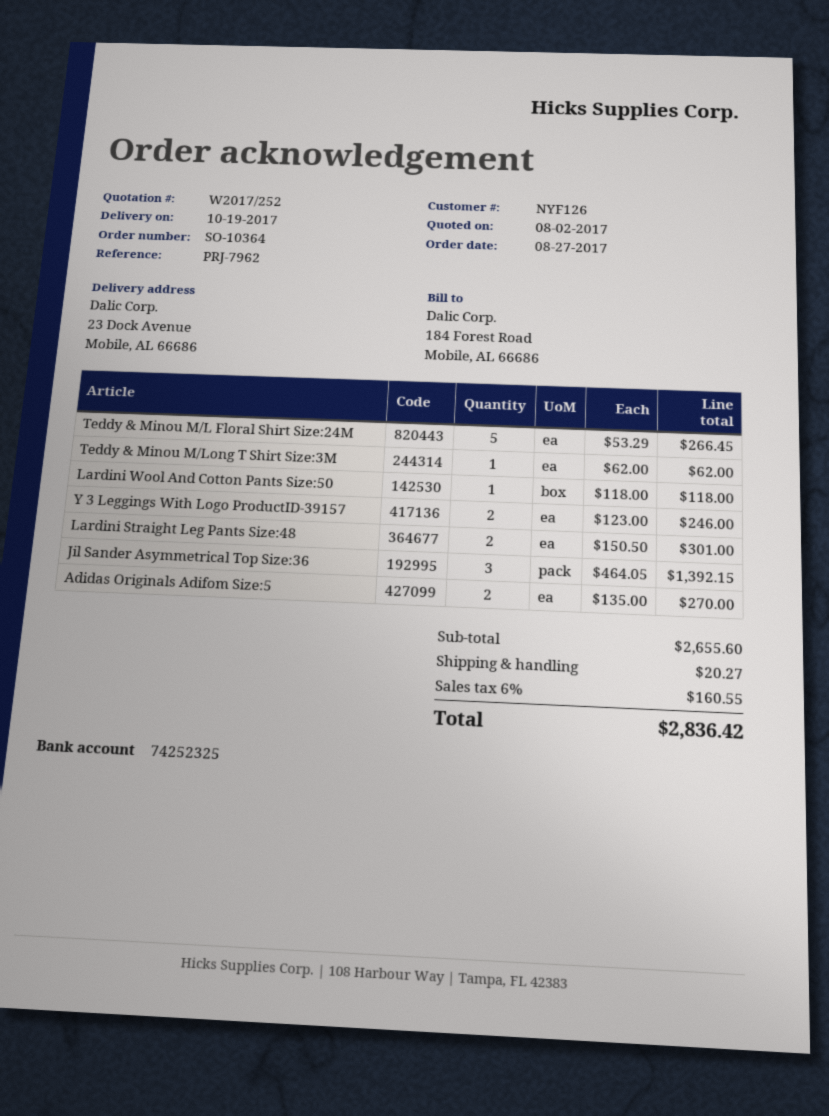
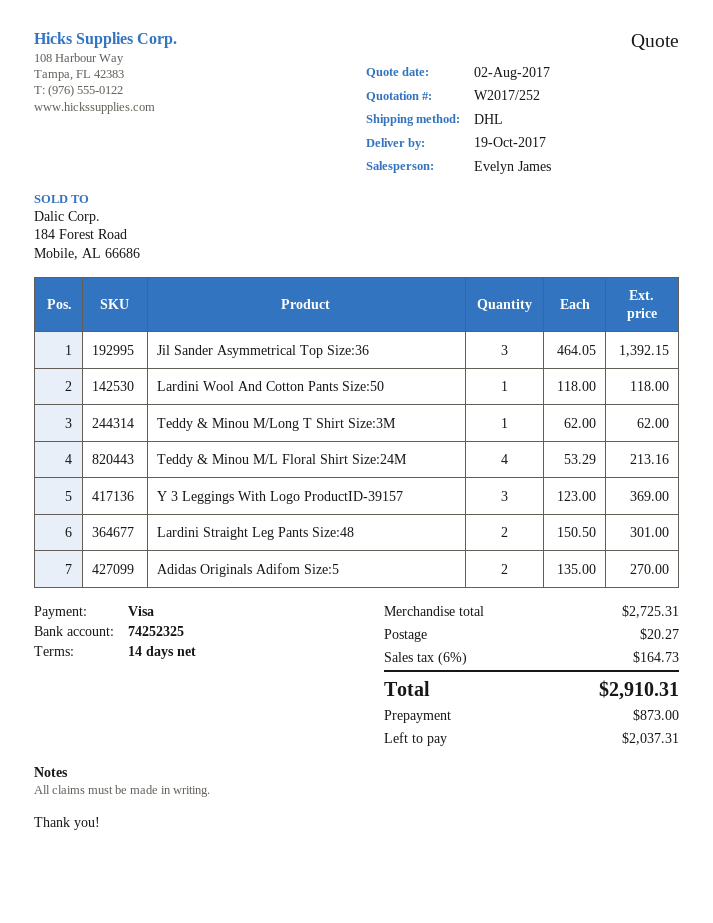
Teddy & Minou M/L Floral Shirt Size:24M: 5 x 53.29 = 266.45 -> 4 x 53.29 = 213.16
Y 3 Leggings With Logo ProductID-39157: 2 x 123.00 = 246.00 -> 3 x 123.00 = 369.00
subtotal: 2655.60 -> 2725.31
tax: 6% = 160.55 -> 6% = 164.73
total: 2836.42 -> 2910.31

